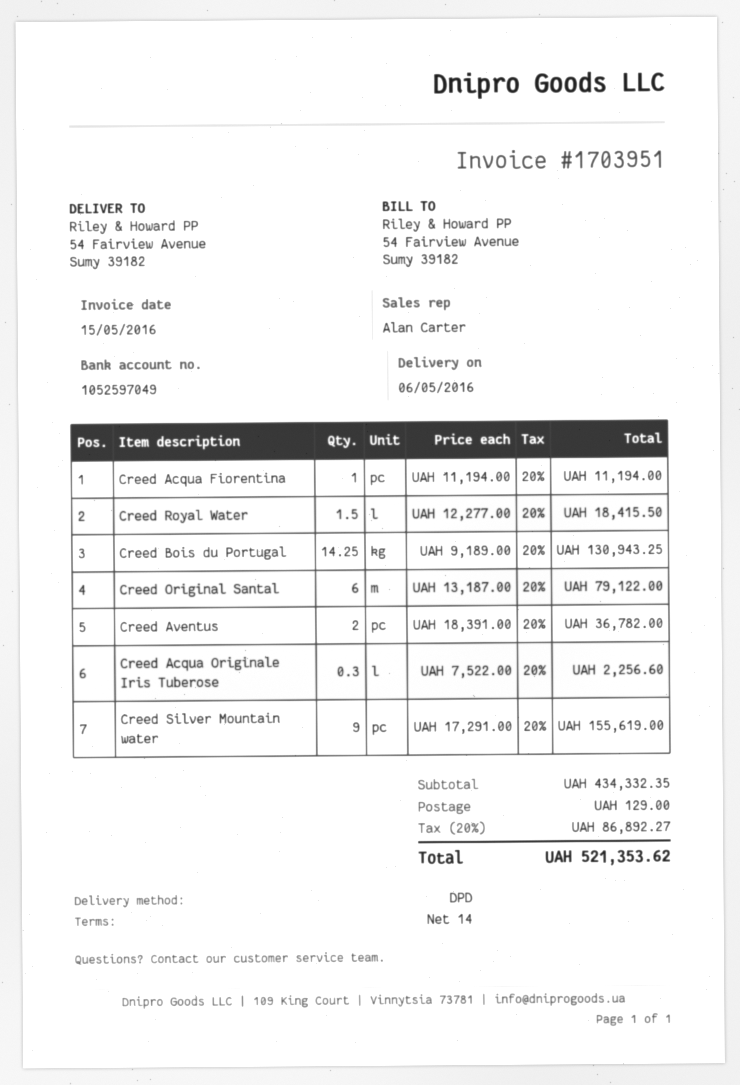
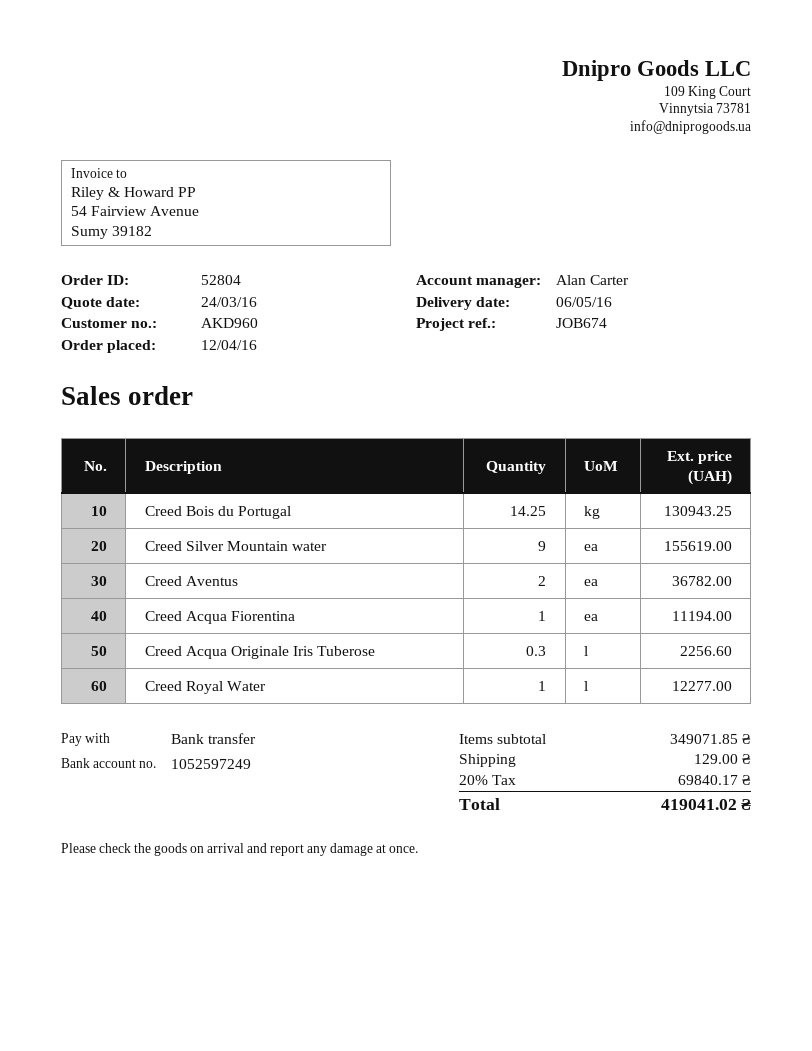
bank account: 1052597049 -> 1052597249
Creed Royal Water: 1.5 for 18415.50 -> 1 for 12277.00
Creed Original Santal: 6 for 79122.00 -> none
subtotal: 434332.35 -> 349071.85
tax: 20% = 86892.27 -> 20% = 69840.17
total: 521353.62 -> 419041.02

